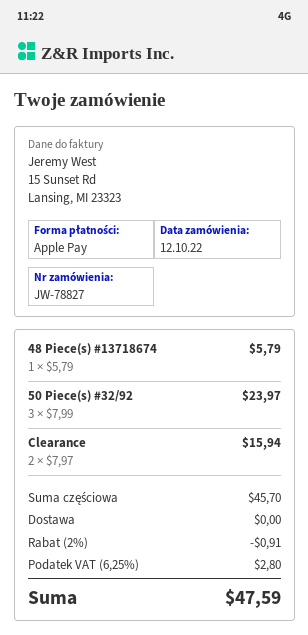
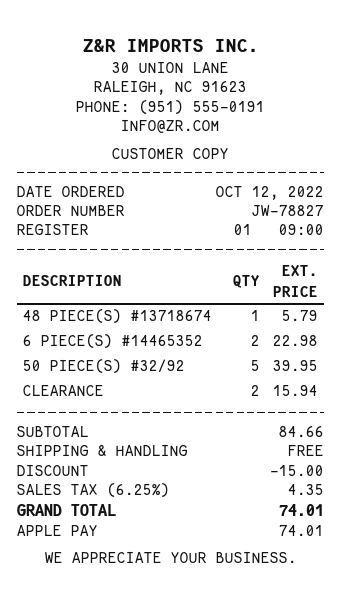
50 Piece(s) #32/92: 3 for 23.97 -> 5 for 39.95
6 PIECE(S) #14465352: none -> 2 for 22.98
subtotal: 45.70 -> 84.66
discount: 0.91 -> 15.00
tax: 6.25% = 2.80 -> 6.25% = 4.35
total: 47.59 -> 74.01

